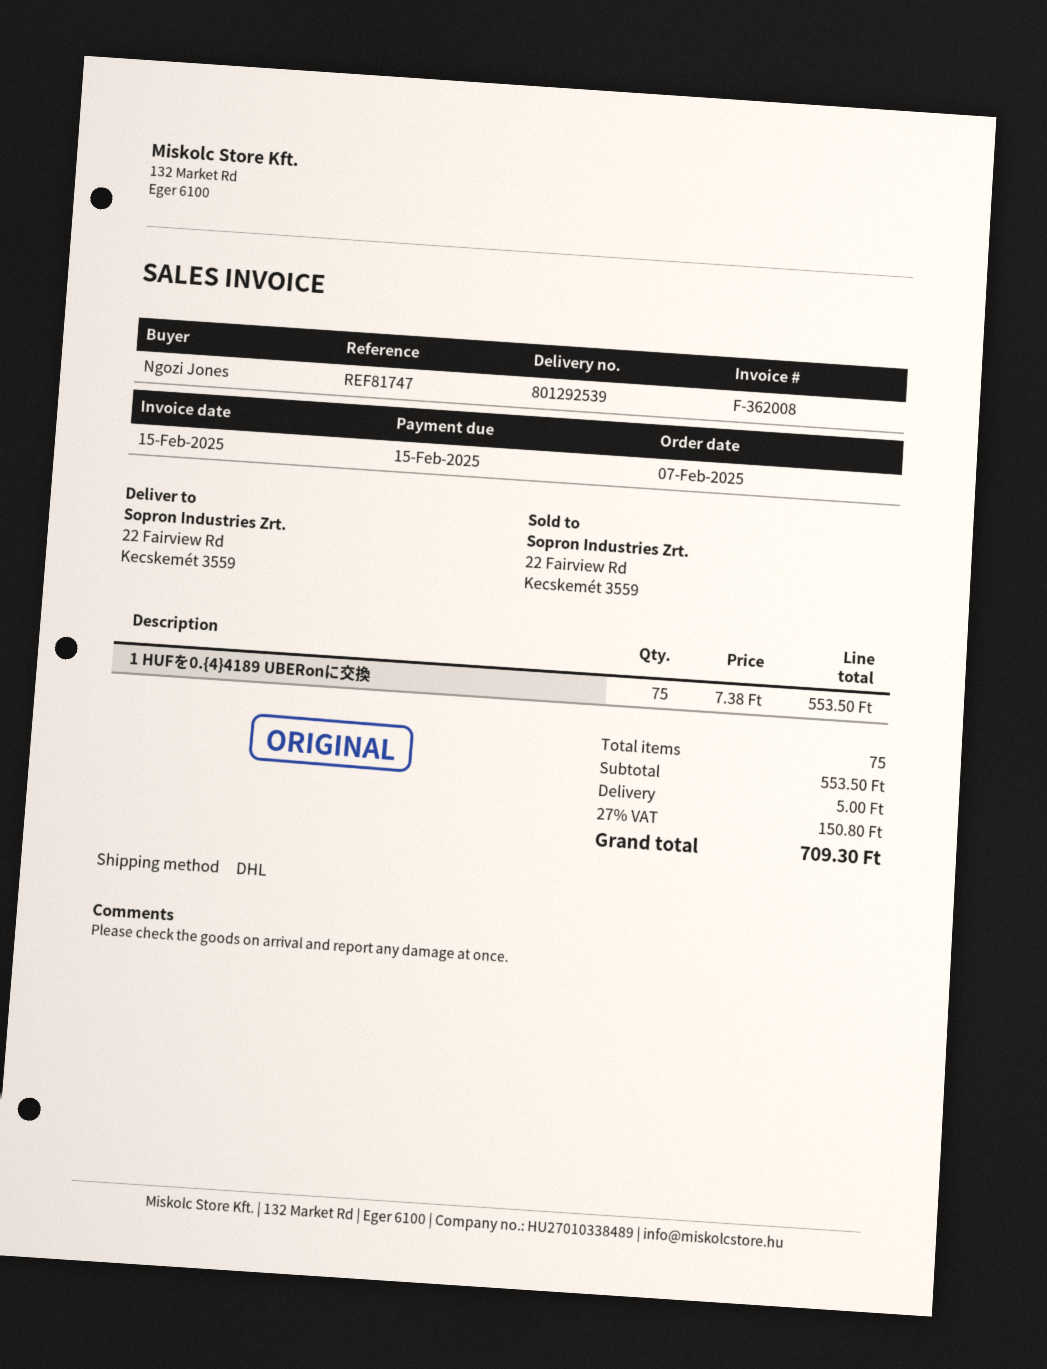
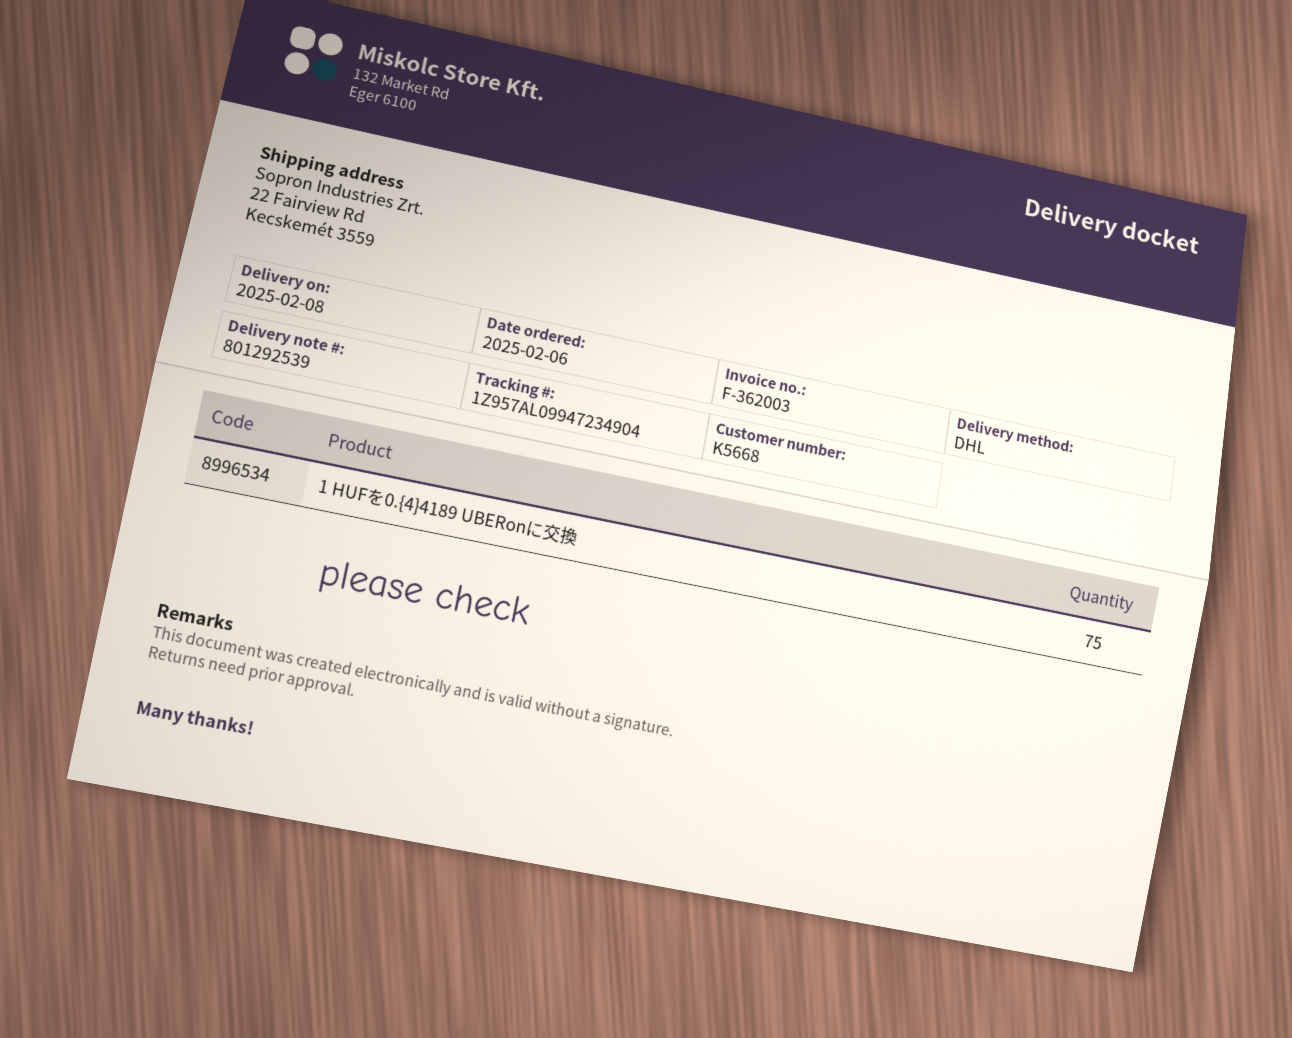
order date: 2025-02-07 -> 2025-02-06
invoice number: F-362008 -> F-362003

